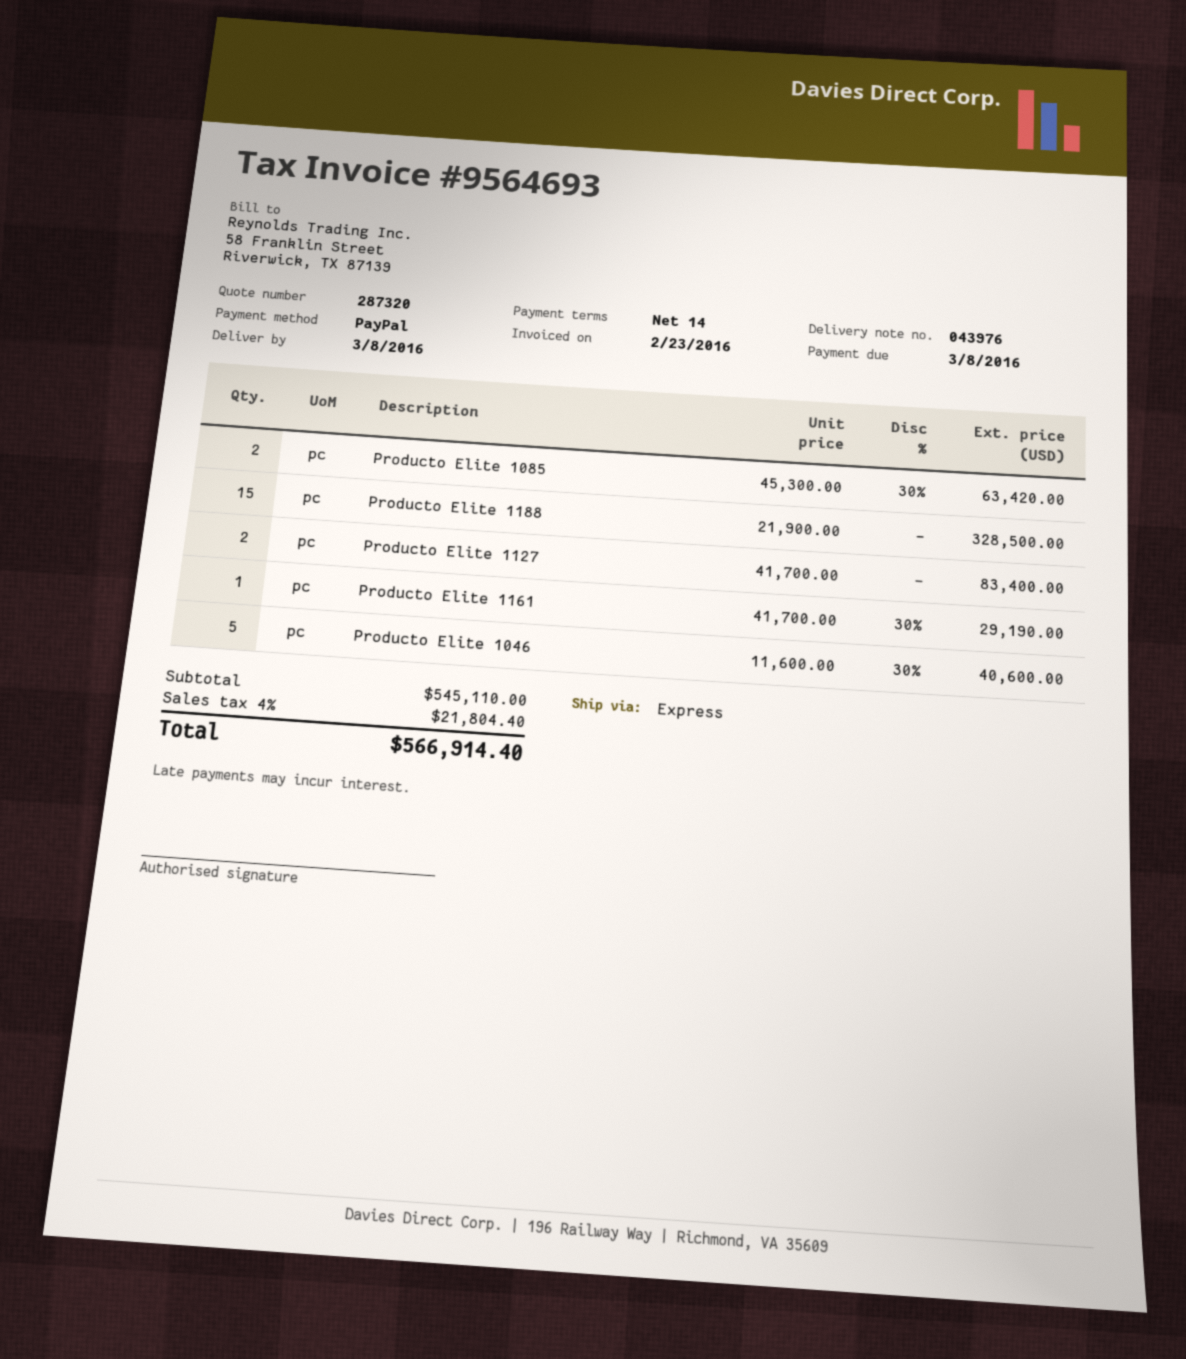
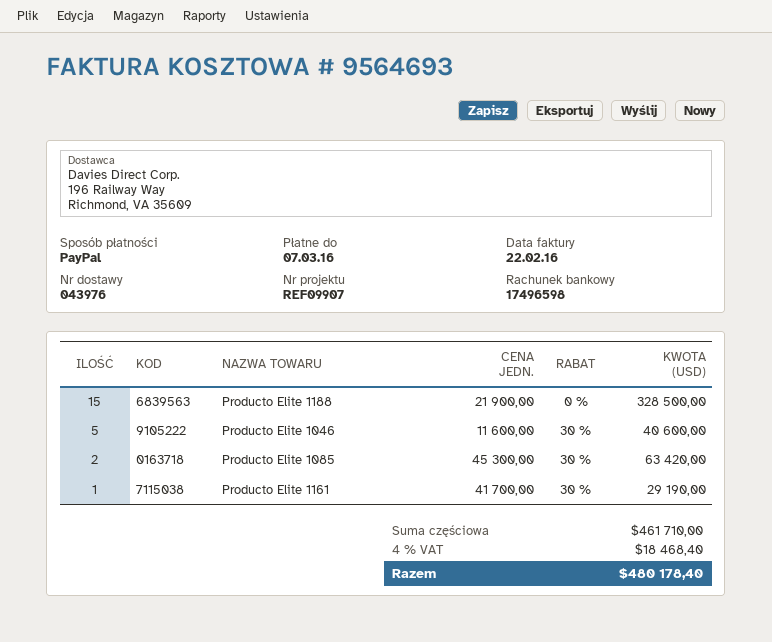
invoice date: 2016-02-23 -> 2016-02-22
due date: 2016-03-08 -> 2016-03-07
Producto Elite 1127: 2 x 41700.00 = 83400.00 -> none
subtotal: 545110.00 -> 461710.00
tax: 4% = 21804.40 -> 4% = 18468.40
total: 566914.40 -> 480178.40

